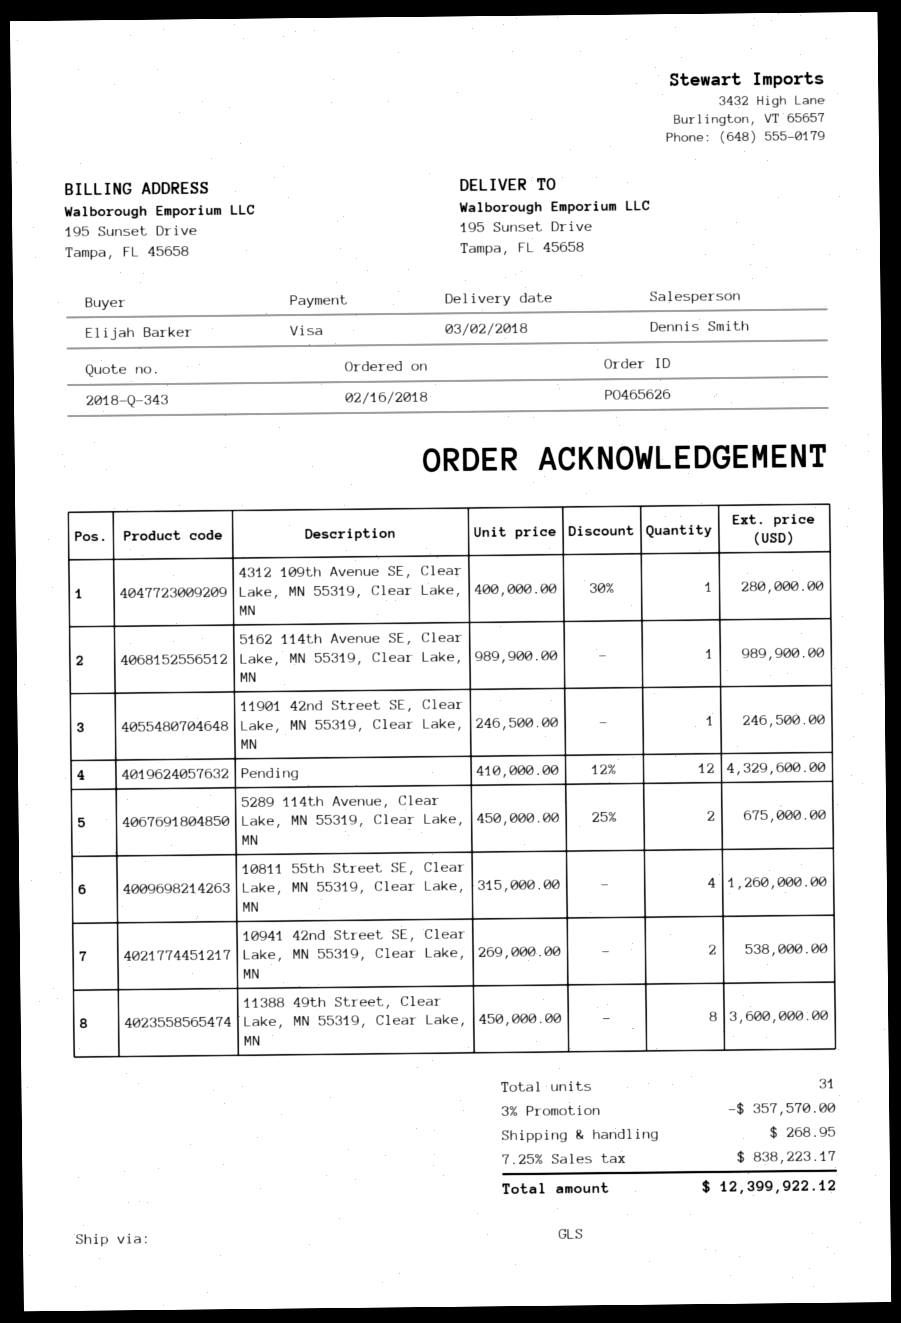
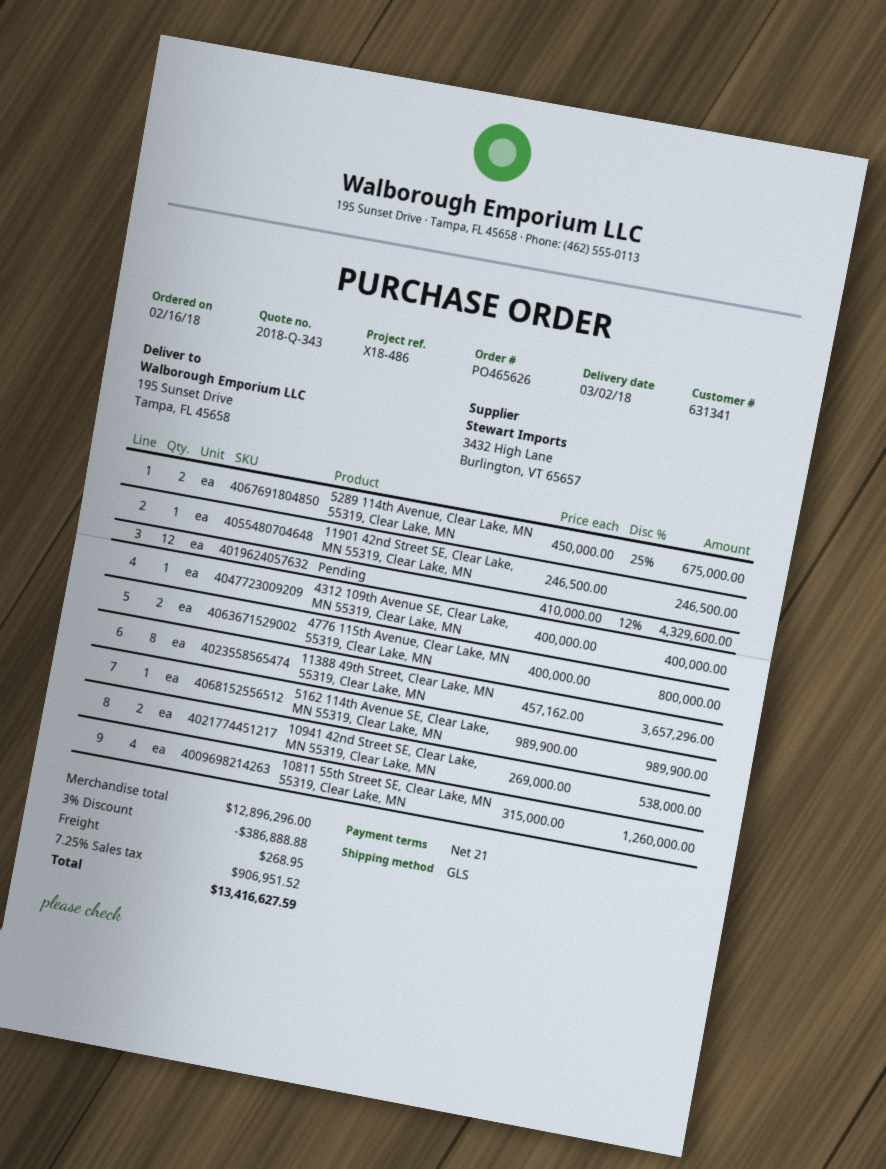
4312 109th Avenue SE, Clear Lake, MN 55319, Clear Lake, MN: 1 x 400000.00 - 30% = 280000.00 -> 1 x 400000.00 = 400000.00
11388 49th Street, Clear Lake, MN 55319, Clear Lake, MN: 8 x 450000.00 = 3600000.00 -> 8 x 457162.00 = 3657296.00
4776 115th Avenue, Clear Lake, MN 55319, Clear Lake, MN: none -> 2 x 400000.00 = 800000.00
discount: 3% = 357570.00 -> 3% = 386888.88
tax: 7.25% = 838223.17 -> 7.25% = 906951.52
total: 12399922.12 -> 13416627.59

